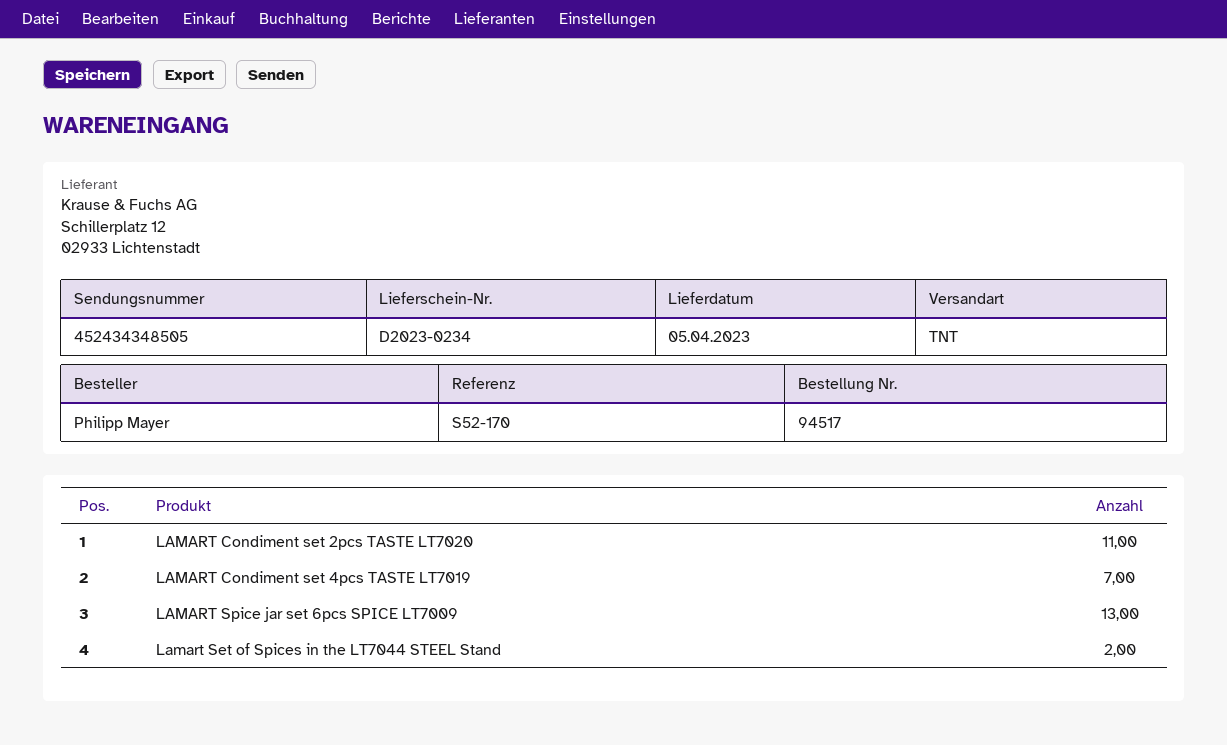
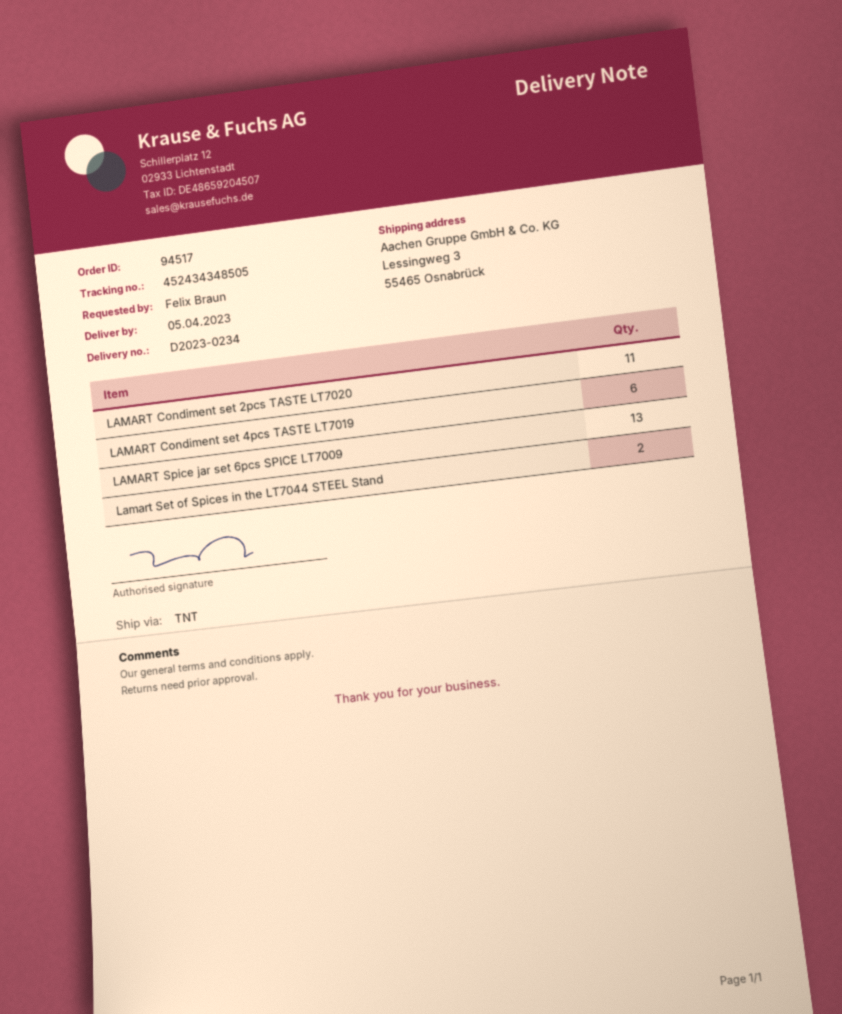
ordered by: Philipp Mayer -> Felix Braun
LAMART Condiment set 4pcs TASTE LT7019: 7 -> 6

